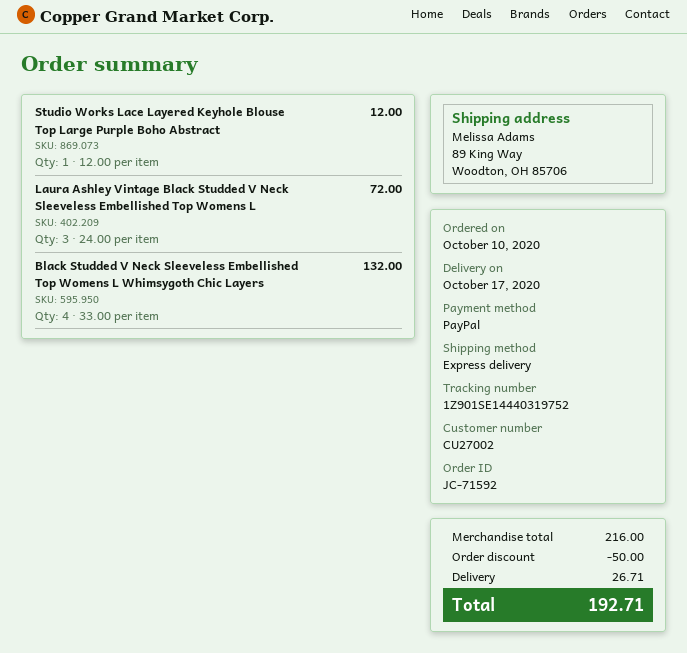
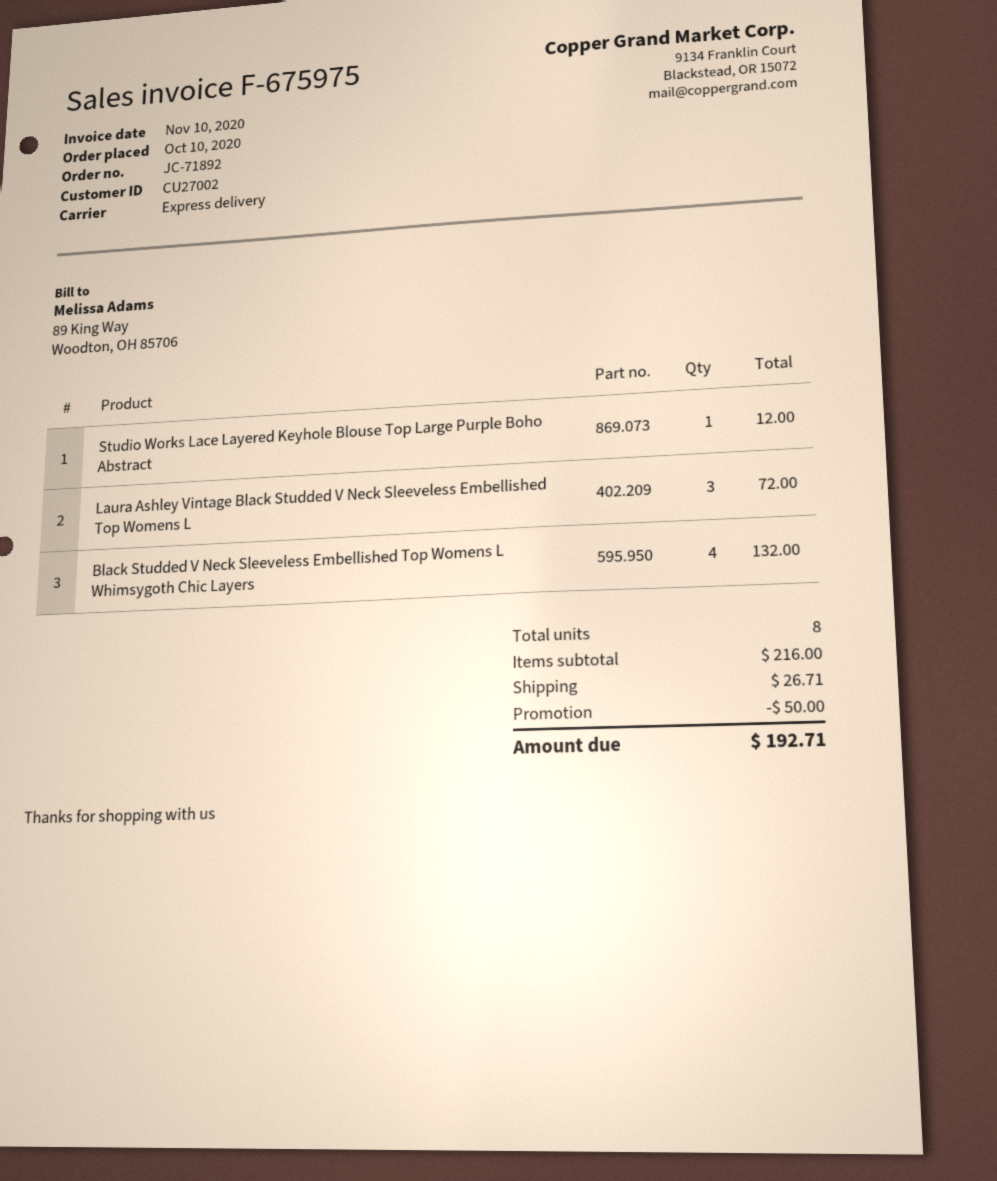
order number: JC-71592 -> JC-71892

